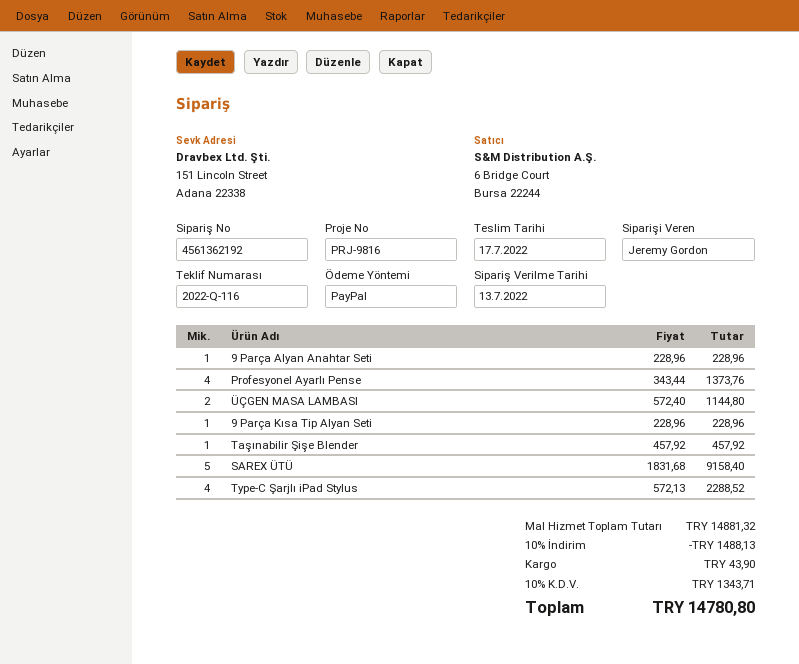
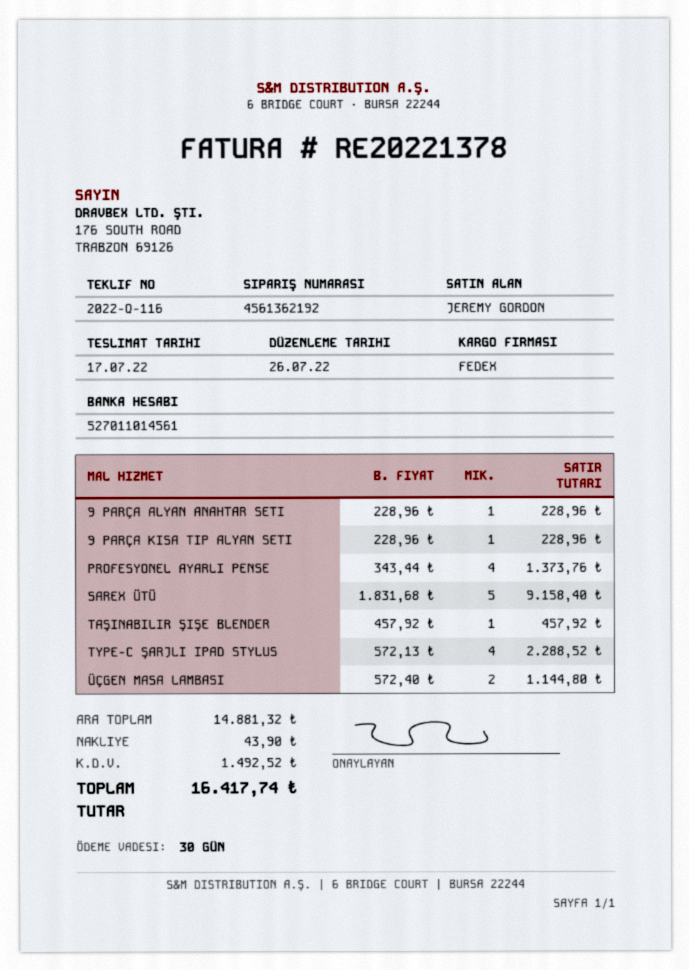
discount: 10% = 1488.13 -> none
tax: 1343.71 -> 1492.52
total: 14780.80 -> 16417.74

